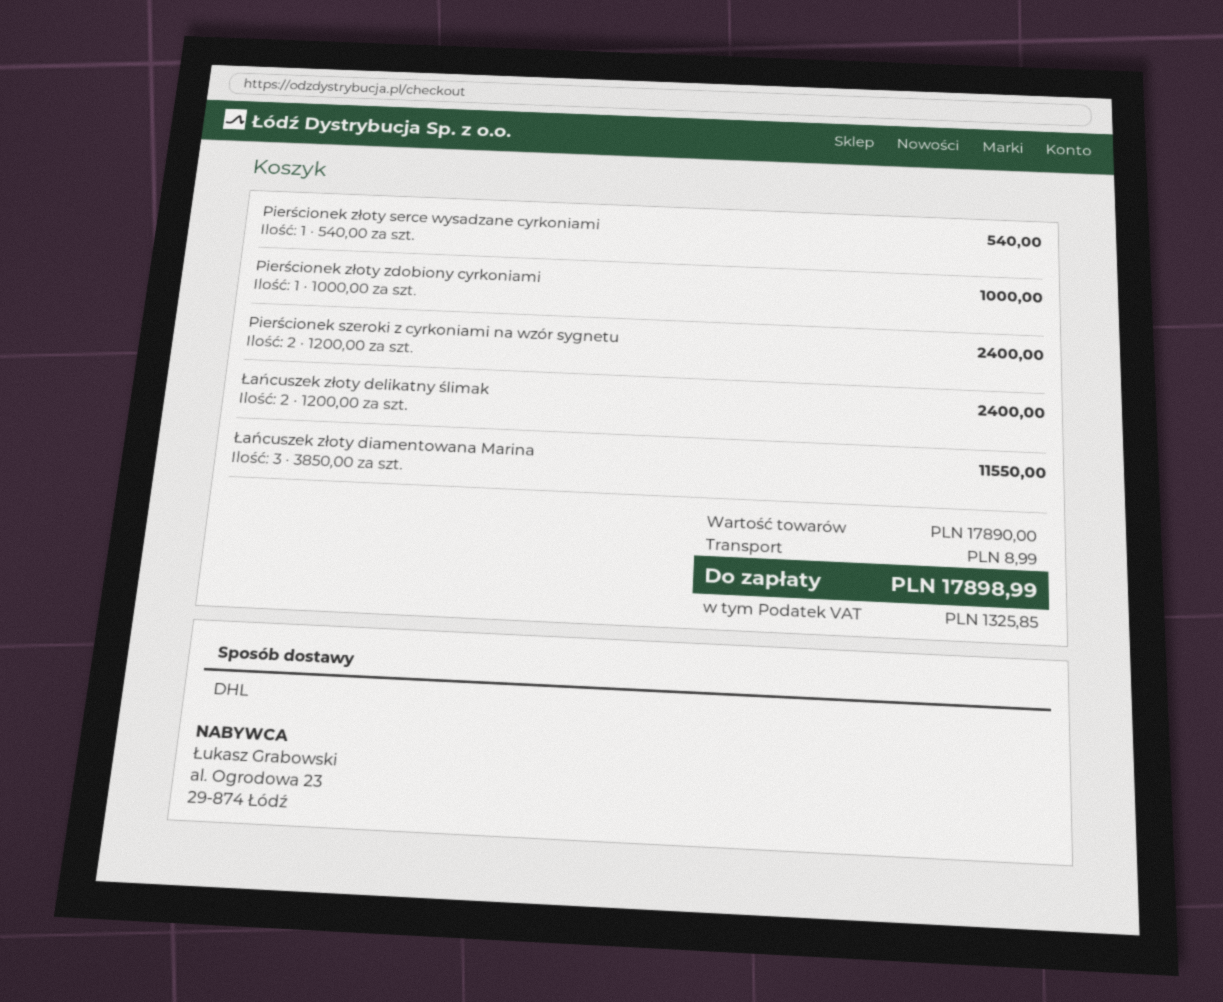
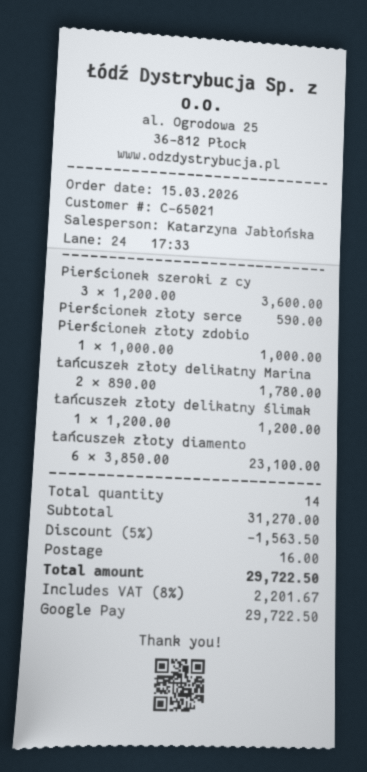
Pierścionek złoty serce wysadzane cyrkoniami: 1 x 540.00 = 540.00 -> 1 x 590.00 = 590.00
Pierścionek szeroki z cyrkoniami na wzór sygnetu: 2 x 1200.00 = 2400.00 -> 3 x 1200.00 = 3600.00
Łańcuszek złoty delikatny ślimak: 2 x 1200.00 = 2400.00 -> 1 x 1200.00 = 1200.00
Łańcuszek złoty diamentowana Marina: 3 x 3850.00 = 11550.00 -> 6 x 3850.00 = 23100.00
Łańcuszek złoty delikatny Marina: none -> 2 x 890.00 = 1780.00
subtotal: 17890.00 -> 31270.00
discount: none -> 5% = 1563.50
shipping: 8.99 -> 16.00
tax: 1325.85 -> 2201.67
total: 17898.99 -> 29722.50

